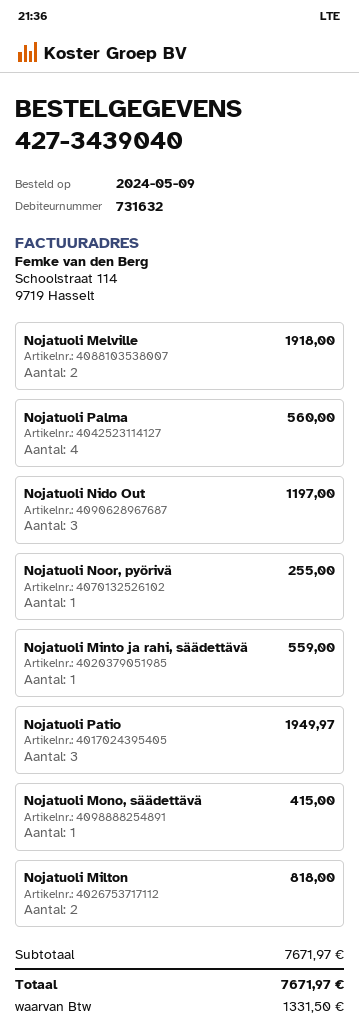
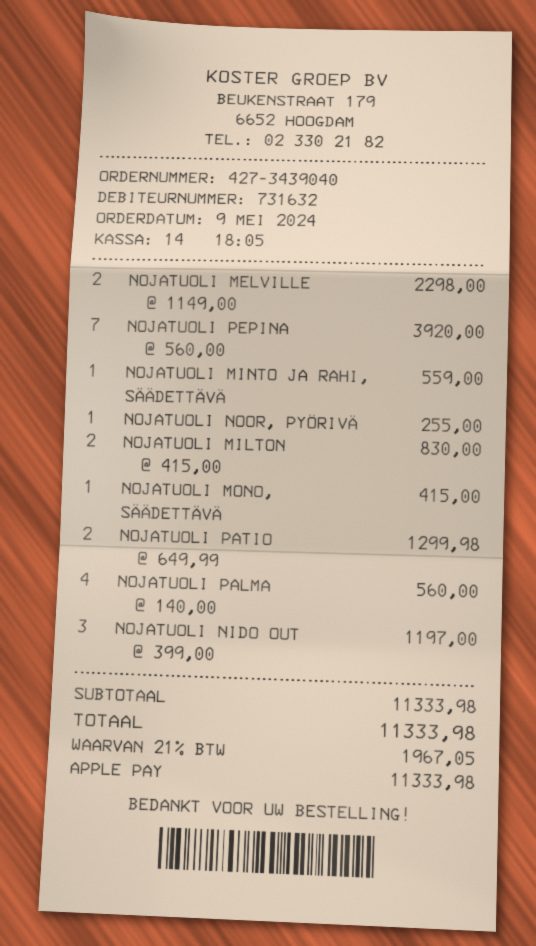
Nojatuoli Melville: 2 for 1918.00 -> 2 for 2298.00
Nojatuoli Patio: 3 for 1949.97 -> 2 for 1299.98
Nojatuoli Milton: 2 for 818.00 -> 2 for 830.00
NOJATUOLI PEPINA: none -> 7 for 3920.00
subtotal: 7671.97 -> 11333.98
tax: 1331.50 -> 1967.05
total: 7671.97 -> 11333.98

